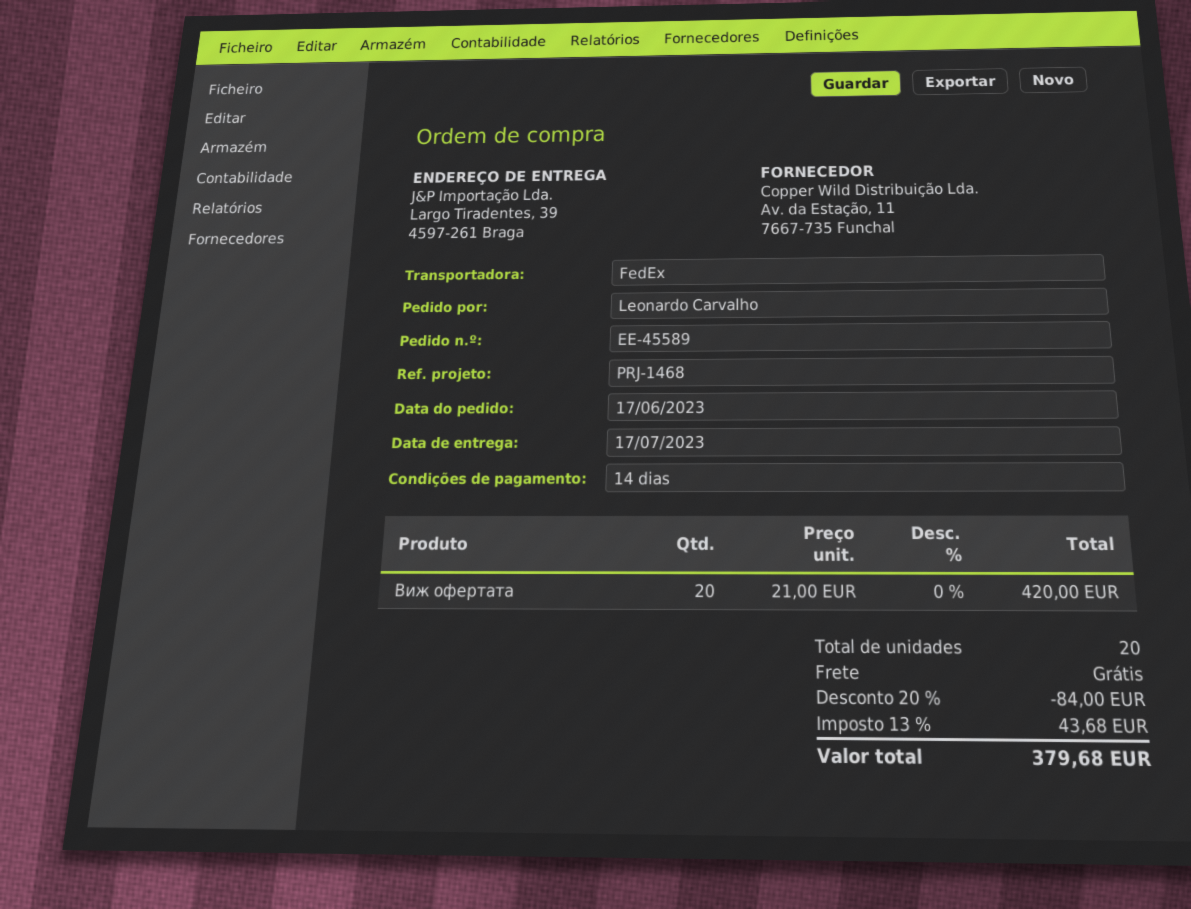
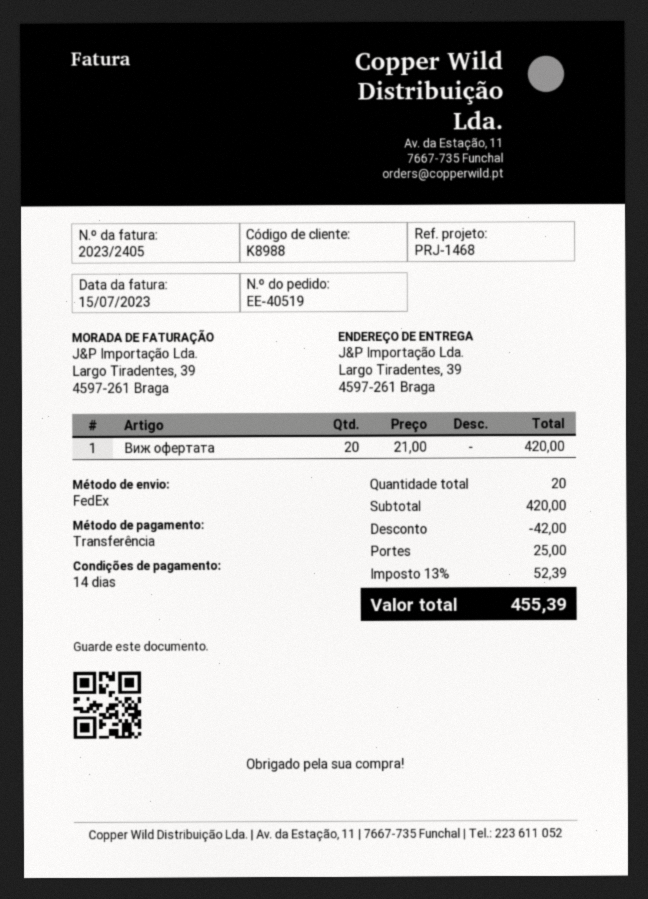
order number: EE-45589 -> EE-40519
discount: 84.00 -> 42.00
shipping: 0.00 -> 25.00
tax: 13% = 43.68 -> 13% = 52.39
total: 379.68 -> 455.39

